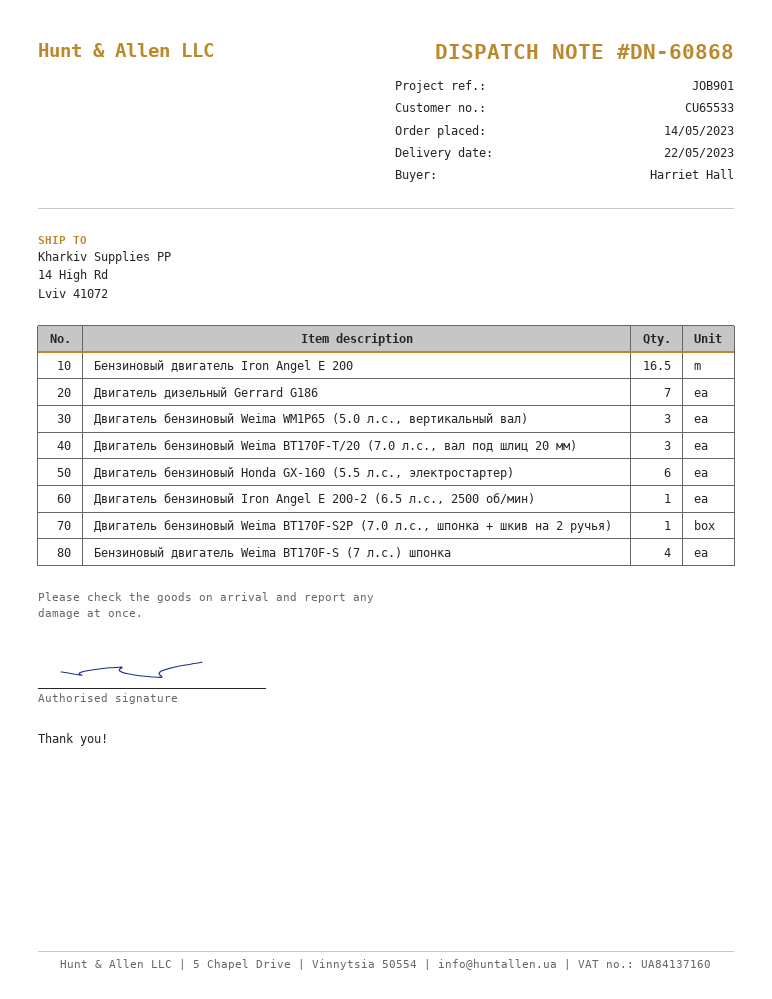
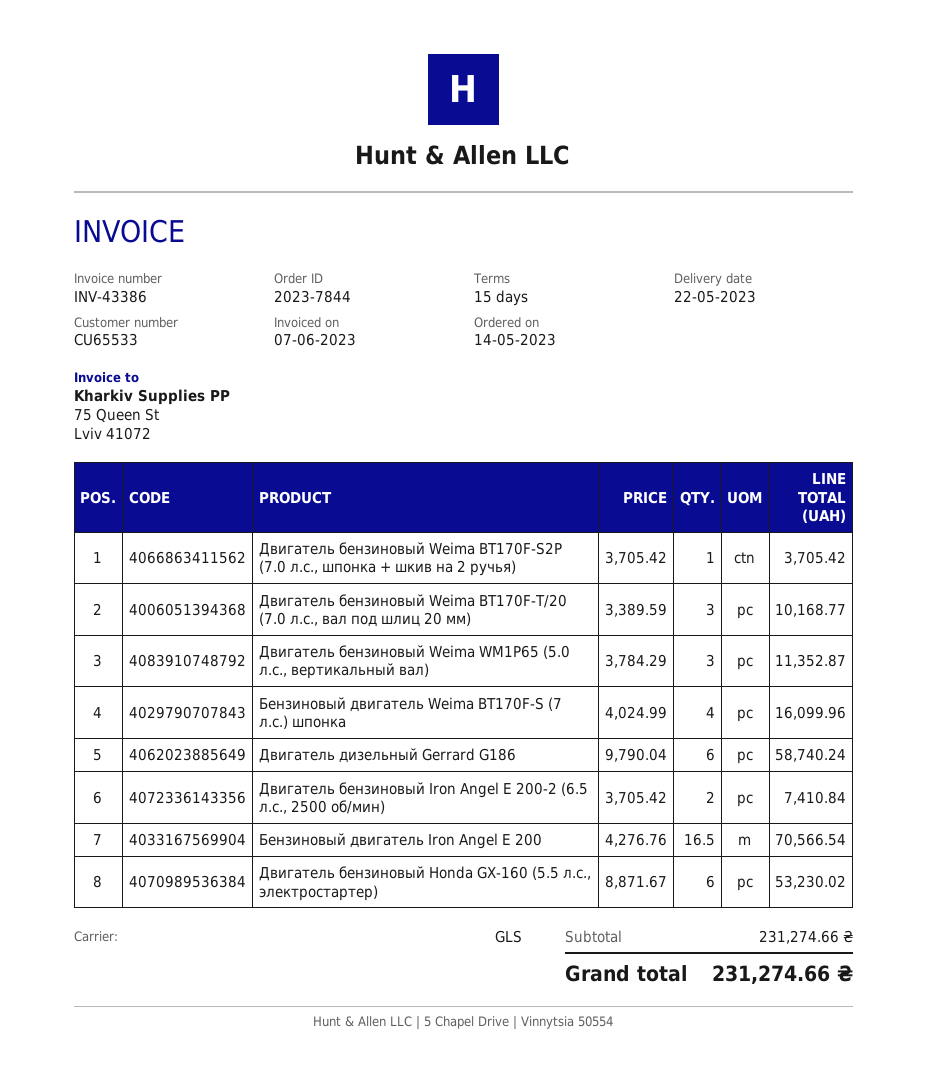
Двигатель дизельный Gerrard G186: 7 -> 6
Двигатель бензиновый Iron Angel E 200-2 (6.5 л.с., 2500 об/мин): 1 -> 2

